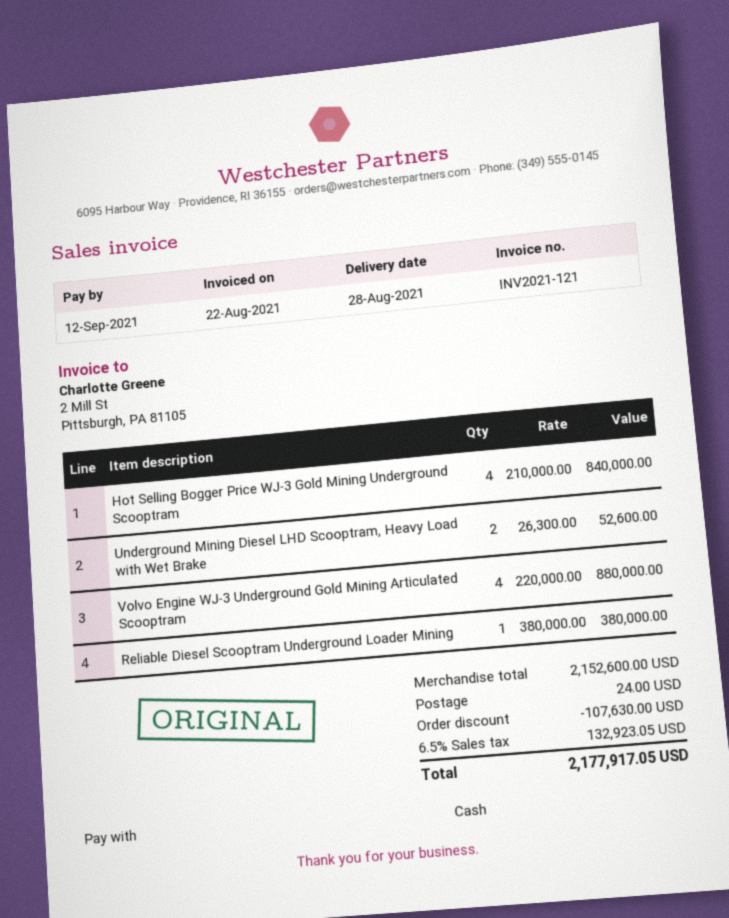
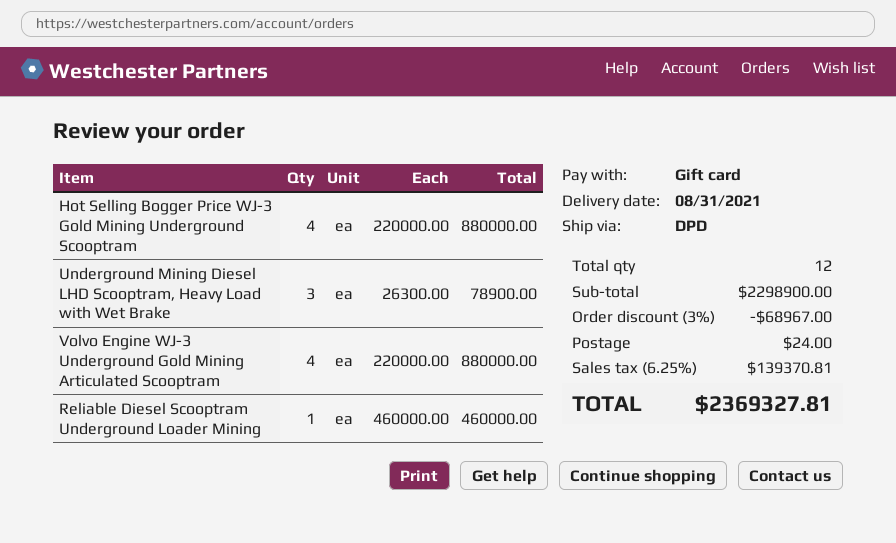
delivery date: 2021-08-28 -> 2021-08-31
payment method: cash -> gift card
Hot Selling Bogger Price WJ-3 Gold Mining Underground Scooptram: 4 x 210000.00 = 840000.00 -> 4 x 220000.00 = 880000.00
Underground Mining Diesel LHD Scooptram, Heavy Load with Wet Brake: 2 x 26300.00 = 52600.00 -> 3 x 26300.00 = 78900.00
Reliable Diesel Scooptram Underground Loader Mining: 1 x 380000.00 = 380000.00 -> 1 x 460000.00 = 460000.00
subtotal: 2152600.00 -> 2298900.00
discount: 107630.00 -> 68967.00
tax: 6.5% = 132923.05 -> 6.25% = 139370.81
total: 2177917.05 -> 2369327.81

